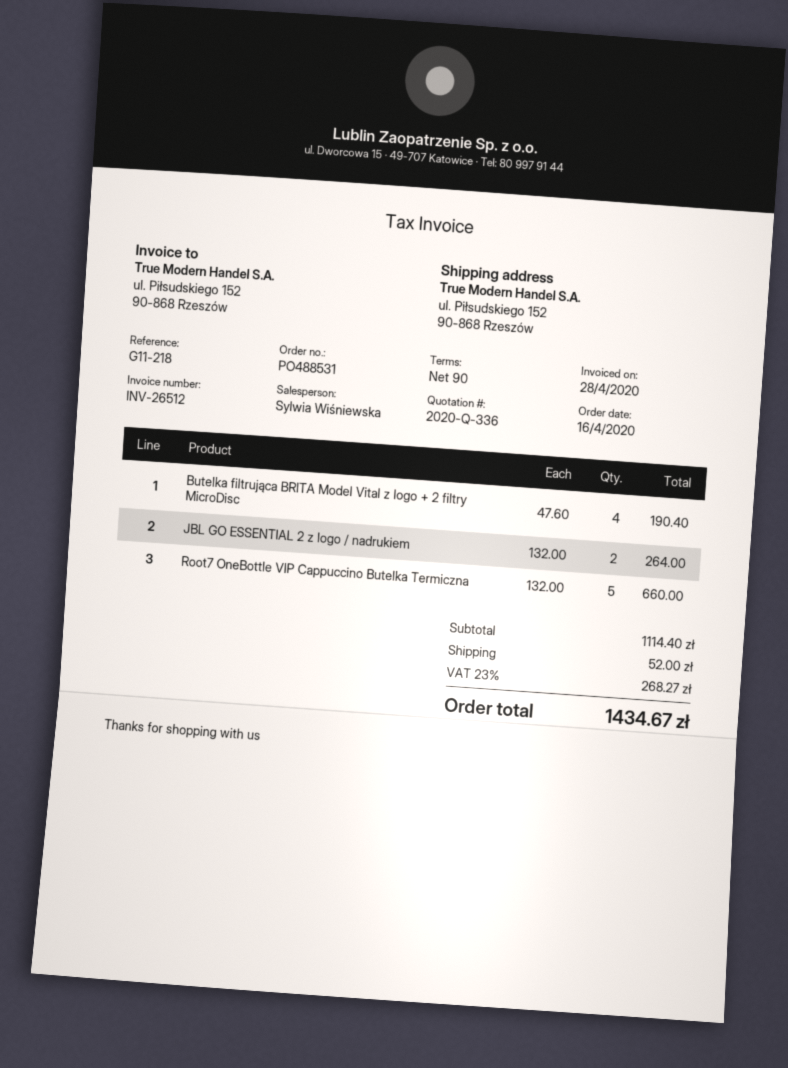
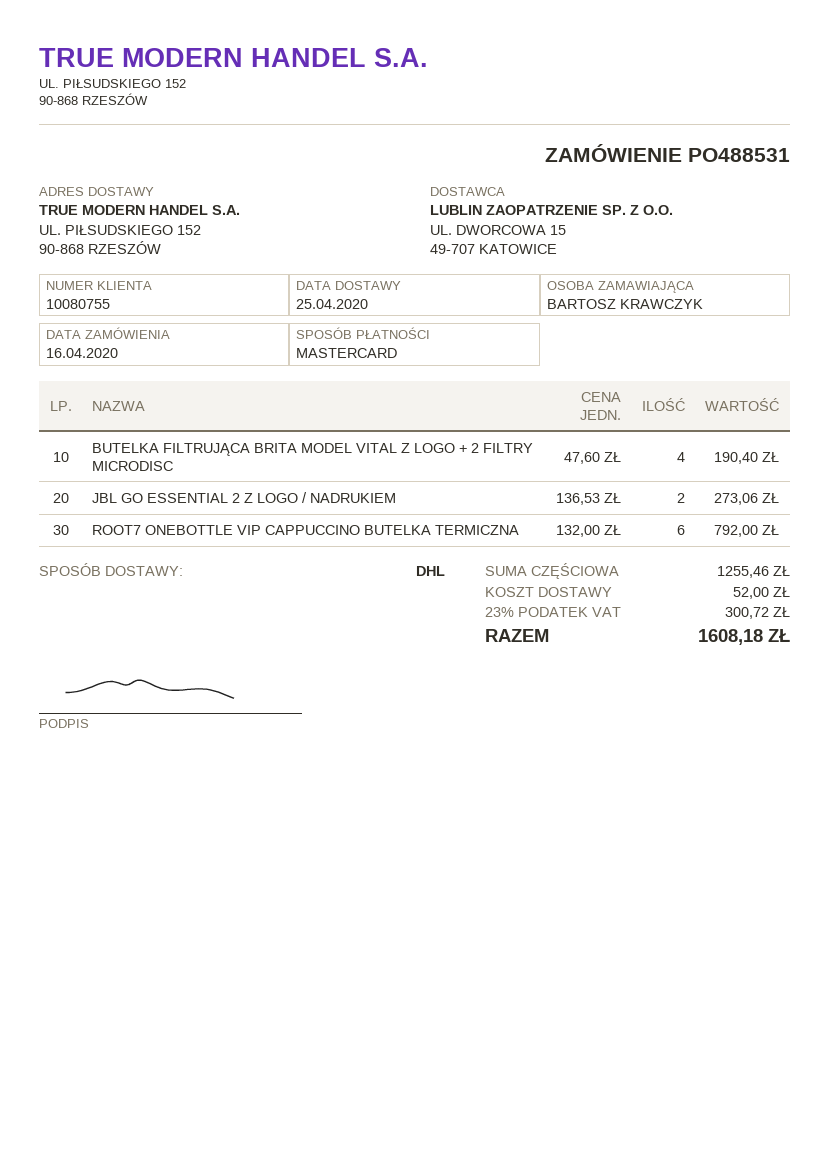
JBL GO ESSENTIAL 2 z logo / nadrukiem: 2 x 132.00 = 264.00 -> 2 x 136.53 = 273.06
Root7 OneBottle VIP Cappuccino Butelka Termiczna: 5 x 132.00 = 660.00 -> 6 x 132.00 = 792.00
subtotal: 1114.40 -> 1255.46
tax: 23% = 268.27 -> 23% = 300.72
total: 1434.67 -> 1608.18

